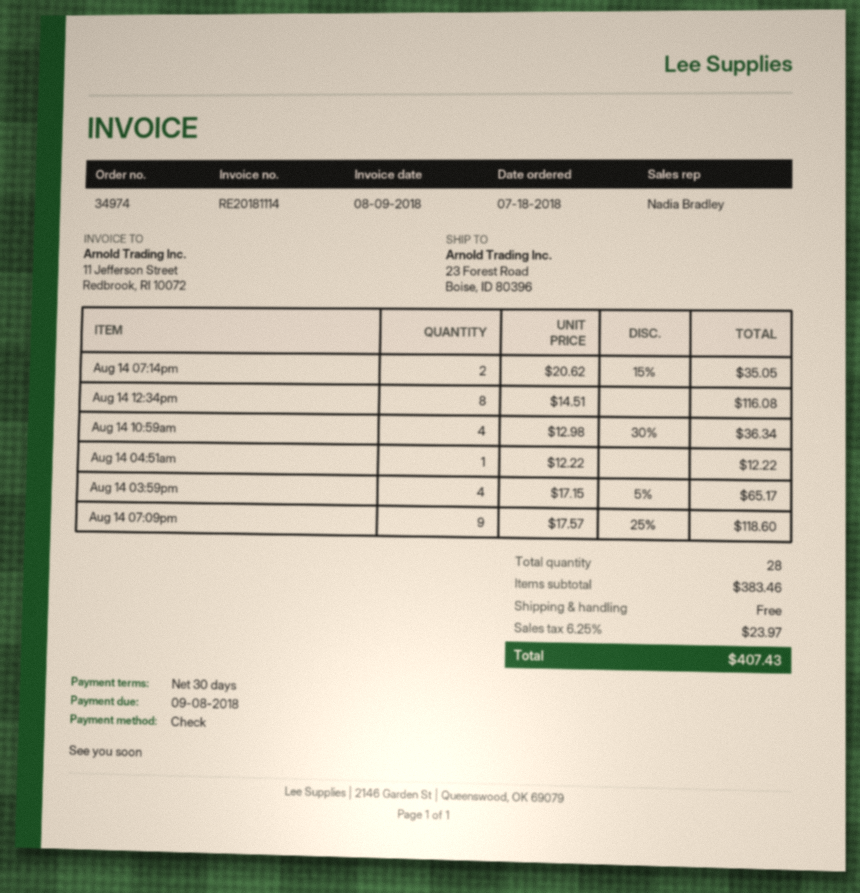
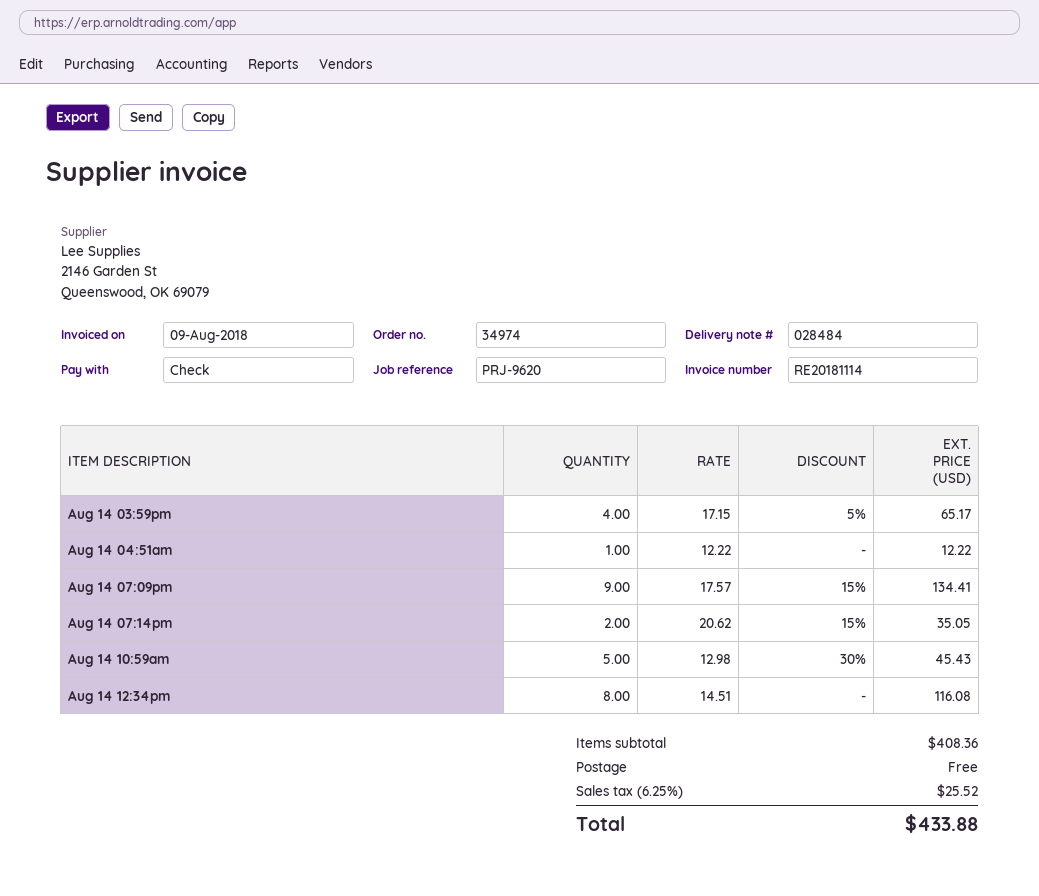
Aug 14 10:59am: 4 x 12.98 - 30% = 36.34 -> 5 x 12.98 - 30% = 45.43
Aug 14 07:09pm: 9 x 17.57 - 25% = 118.60 -> 9 x 17.57 - 15% = 134.41
subtotal: 383.46 -> 408.36
tax: 6.25% = 23.97 -> 6.25% = 25.52
total: 407.43 -> 433.88

